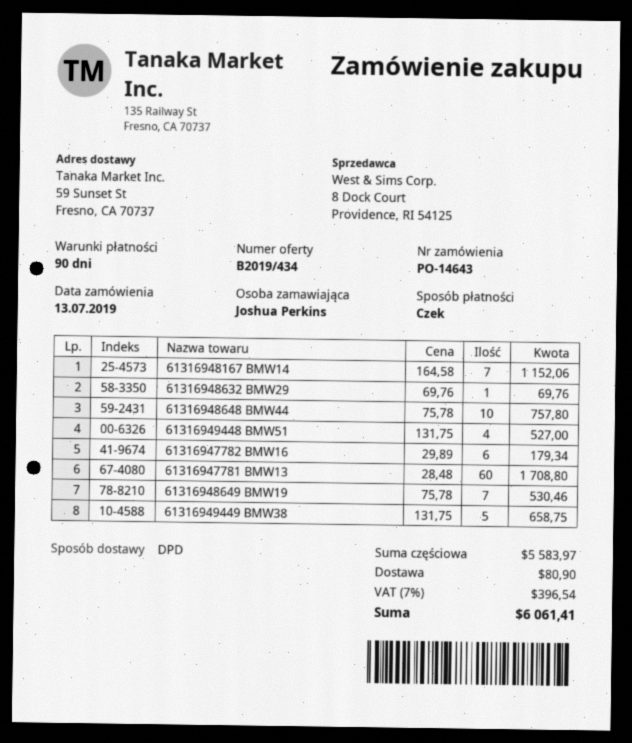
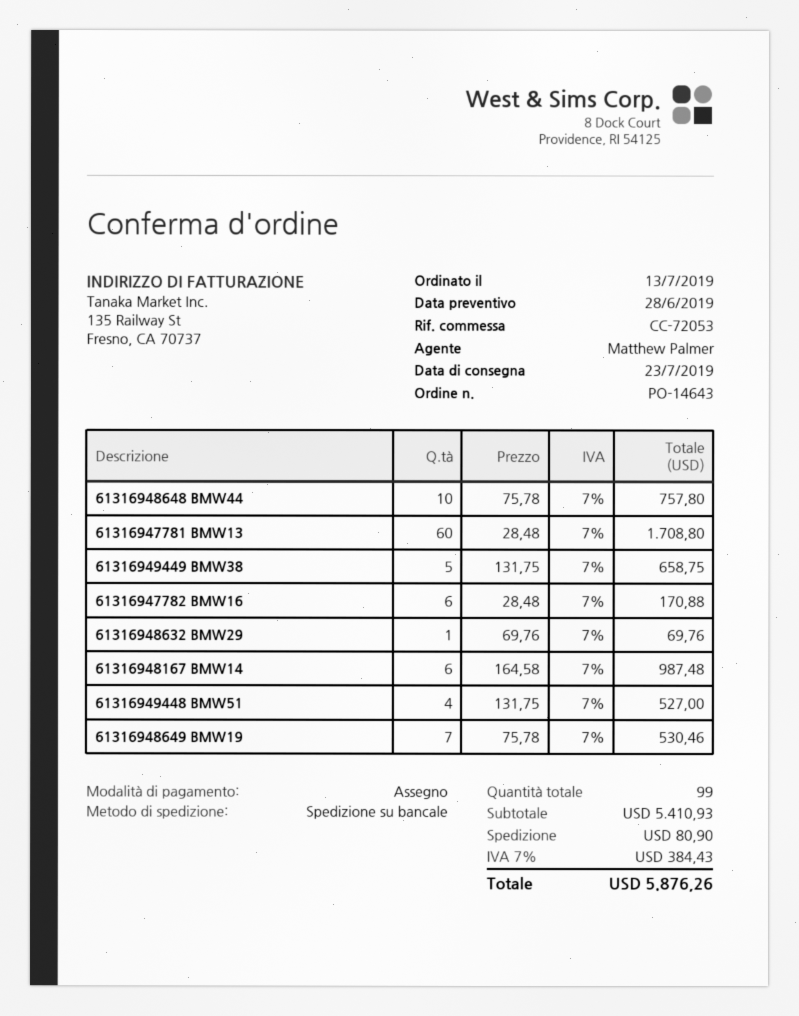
shipping method: DPD -> pallet freight
61316948167 BMW14: 7 x 164.58 = 1152.06 -> 6 x 164.58 = 987.48
61316947782 BMW16: 6 x 29.89 = 179.34 -> 6 x 28.48 = 170.88
subtotal: 5583.97 -> 5410.93
tax: 7% = 396.54 -> 7% = 384.43
total: 6061.41 -> 5876.26

